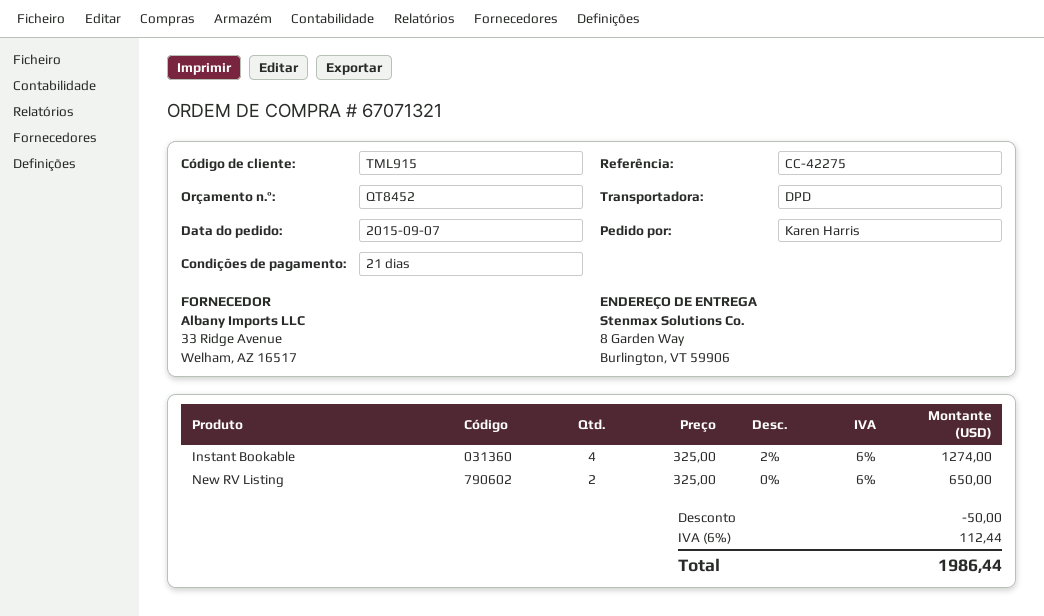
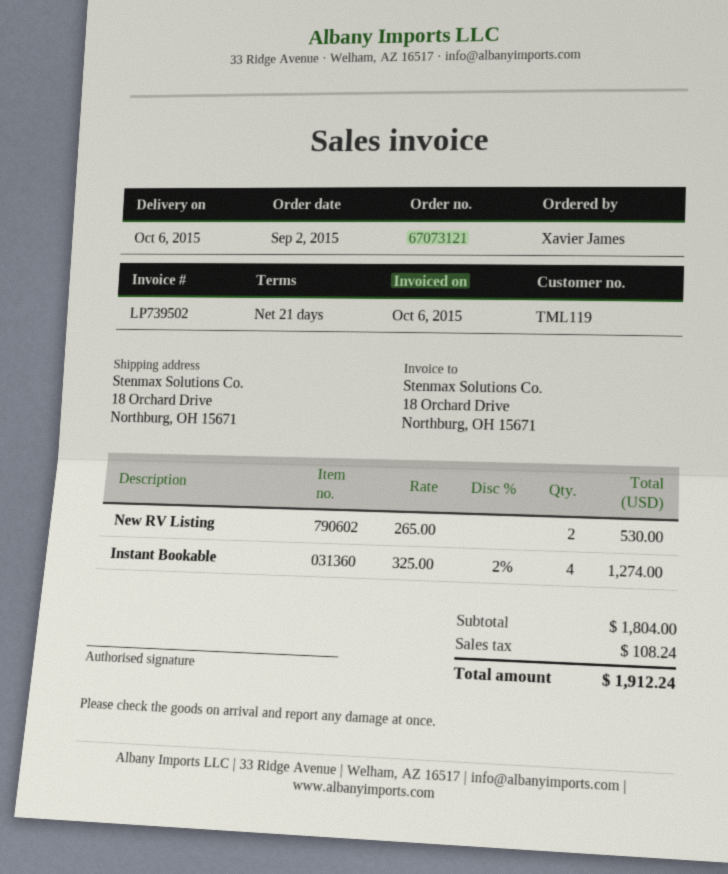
order number: 67071321 -> 67073121
order date: 2015-09-07 -> 2015-09-02
customer number: TML915 -> TML119
ordered by: Karen Harris -> Xavier James
ship to: 8 Garden Way, Burlington, VT 59906 -> 18 Orchard Drive, Northburg, OH 15671
New RV Listing: 2 x 325.00 = 650.00 -> 2 x 265.00 = 530.00
discount: 50.00 -> none
tax: 112.44 -> 108.24
total: 1986.44 -> 1912.24

